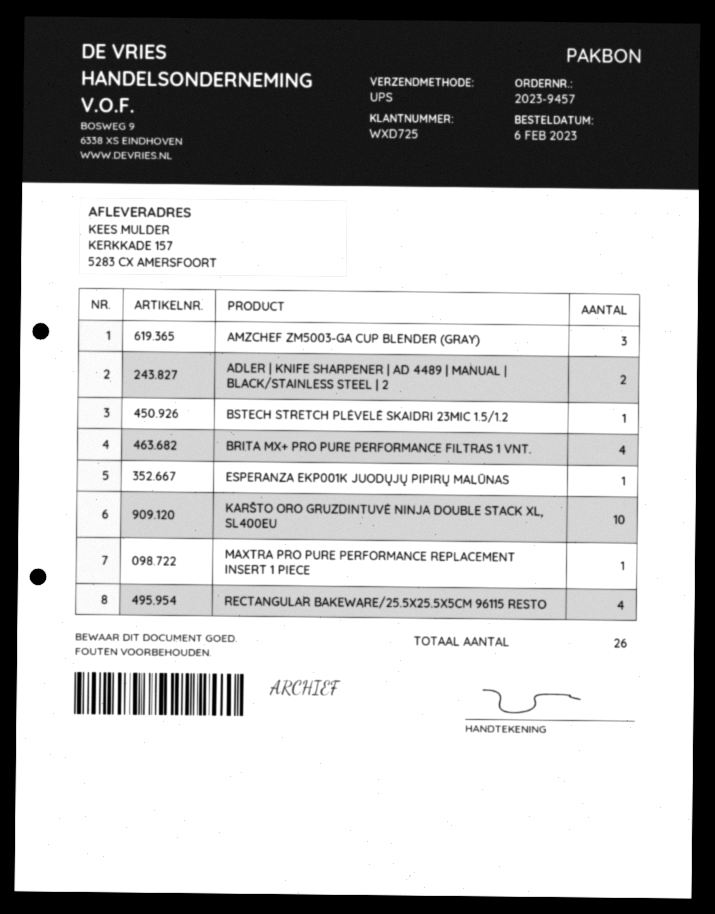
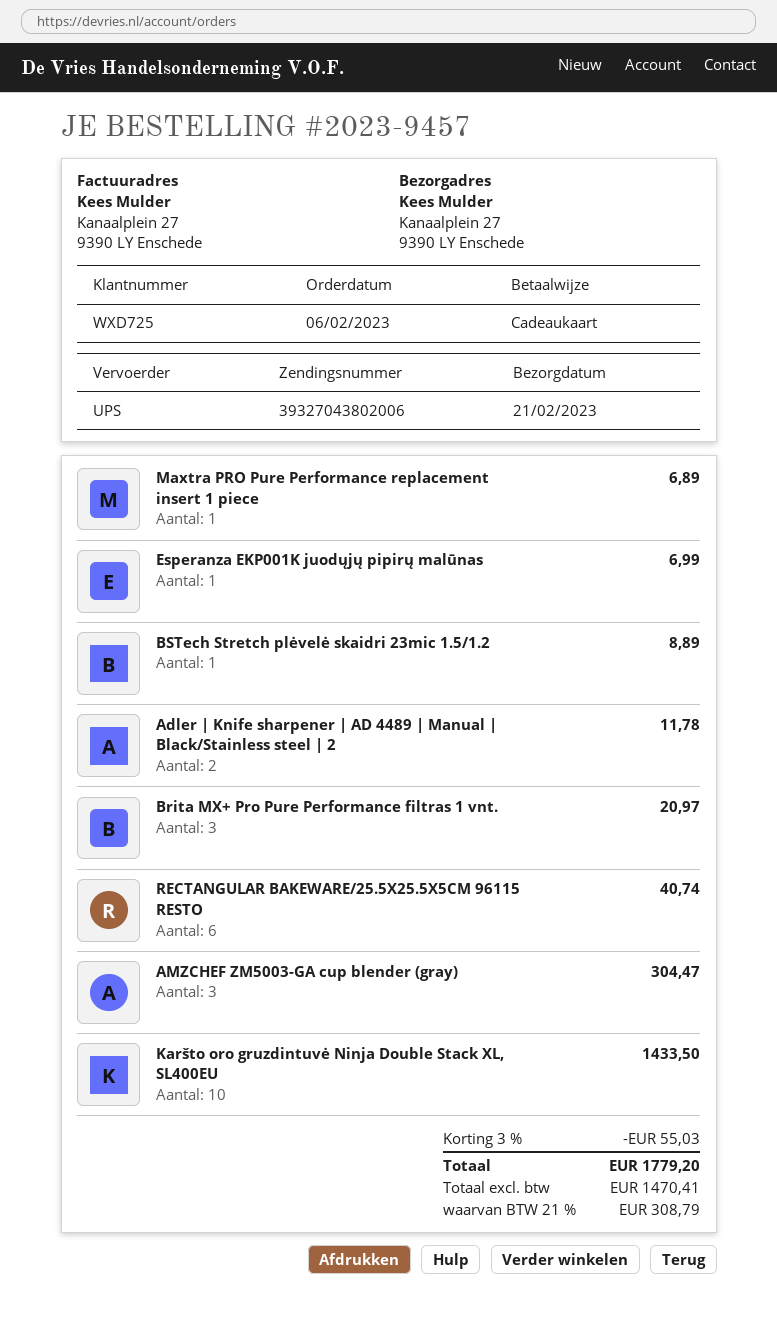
ship to: KERKKADE 157, 5283 CX AMERSFOORT -> Kanaalplein 27, 9390 LY Enschede
BRITA MX+ PRO PURE PERFORMANCE FILTRAS 1 VNT.: 4 -> 3
RECTANGULAR BAKEWARE/25.5X25.5X5CM 96115 RESTO: 4 -> 6

